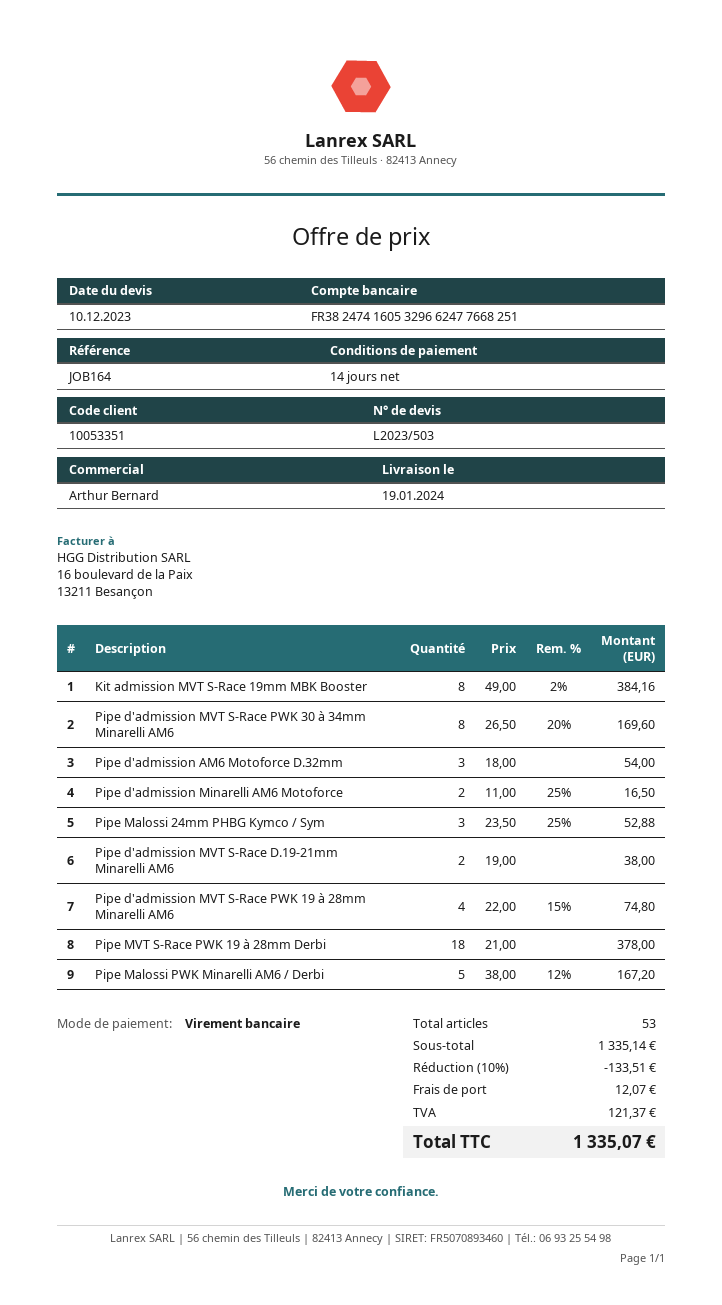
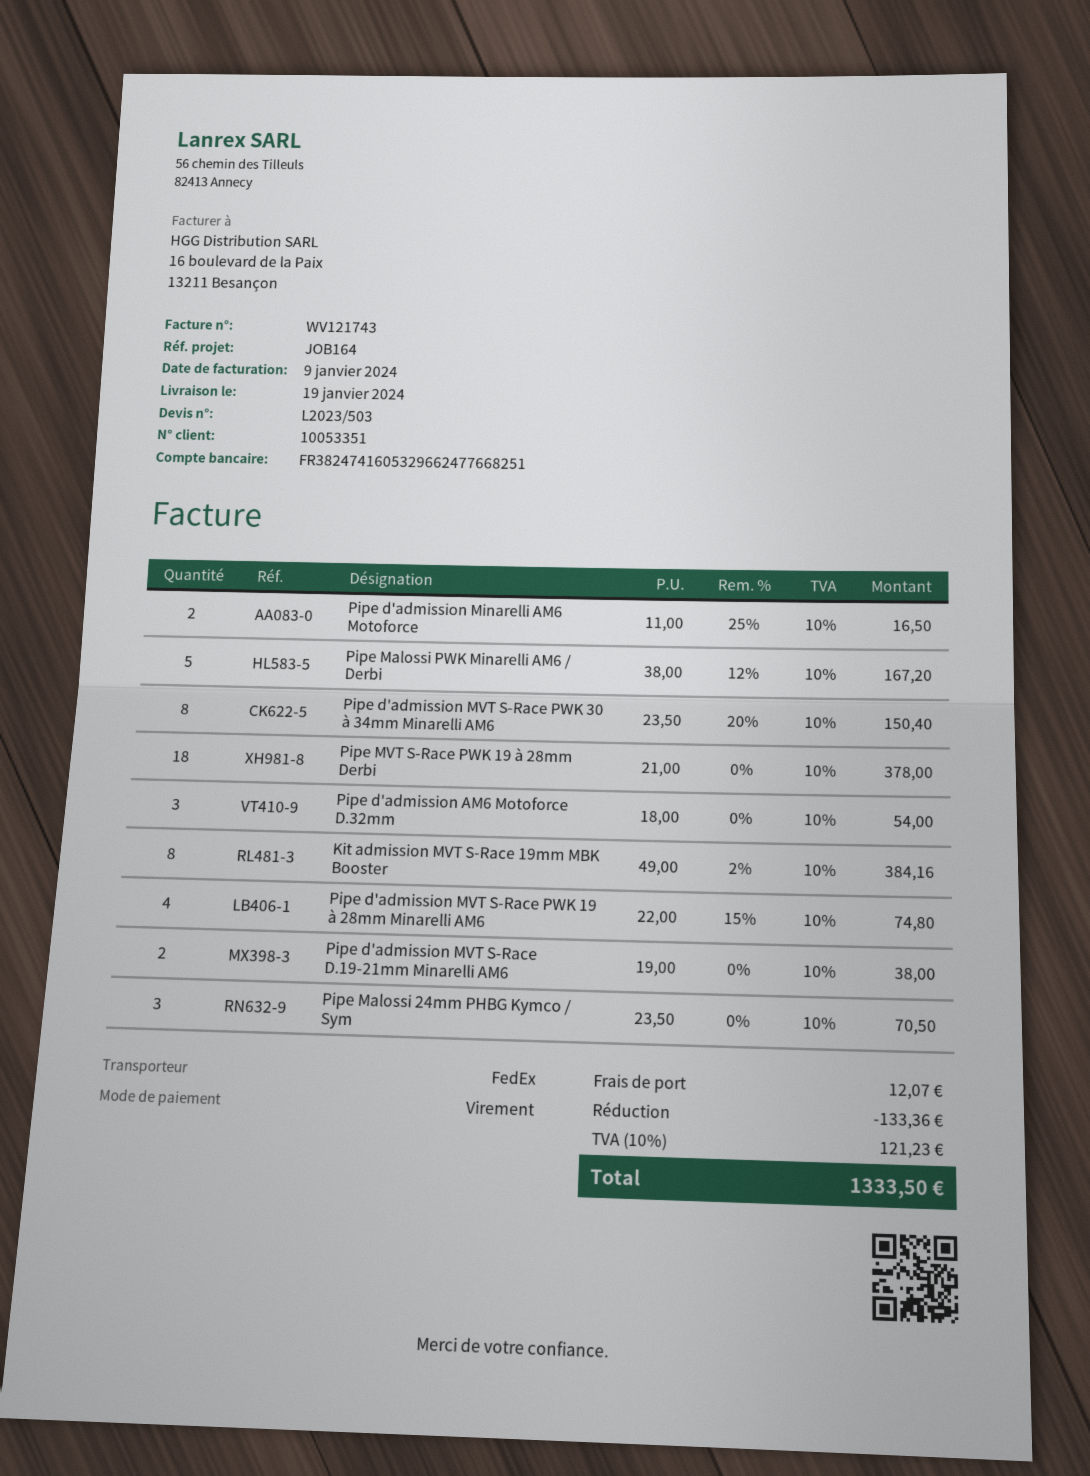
Pipe d'admission MVT S-Race PWK 30 à 34mm Minarelli AM6: 8 x 26.50 - 20% = 169.60 -> 8 x 23.50 - 20% = 150.40
Pipe Malossi 24mm PHBG Kymco / Sym: 3 x 23.50 - 25% = 52.88 -> 3 x 23.50 = 70.50
discount: 133.51 -> 133.36
tax: 121.37 -> 121.23
total: 1335.07 -> 1333.50

